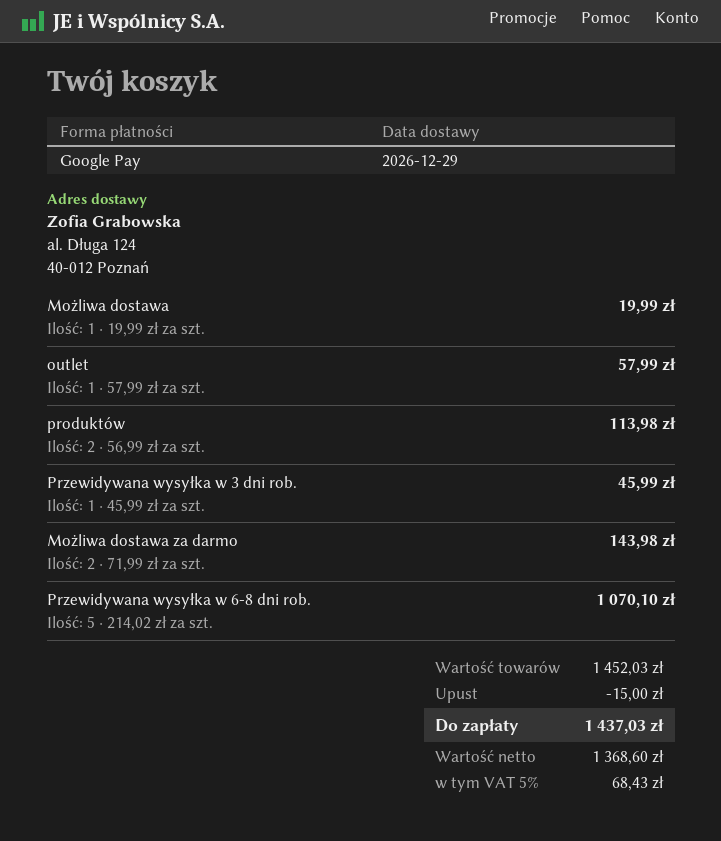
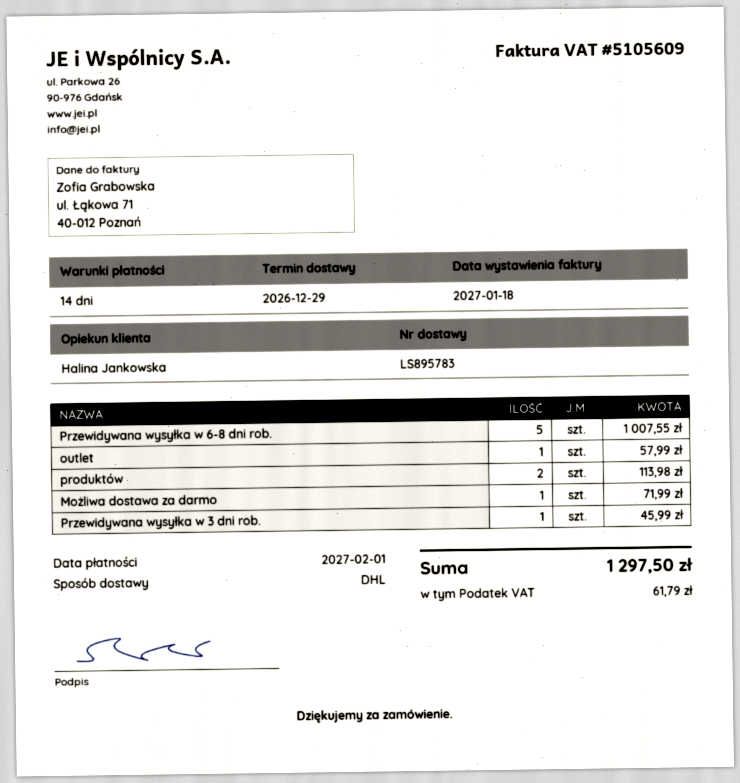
Możliwa dostawa: 1 for 19.99 -> none
Możliwa dostawa za darmo: 2 for 143.98 -> 1 for 71.99
Przewidywana wysyłka w 6-8 dni rob.: 5 for 1070.10 -> 5 for 1007.55
discount: 15.00 -> none
tax: 68.43 -> 61.79
total: 1437.03 -> 1297.50

